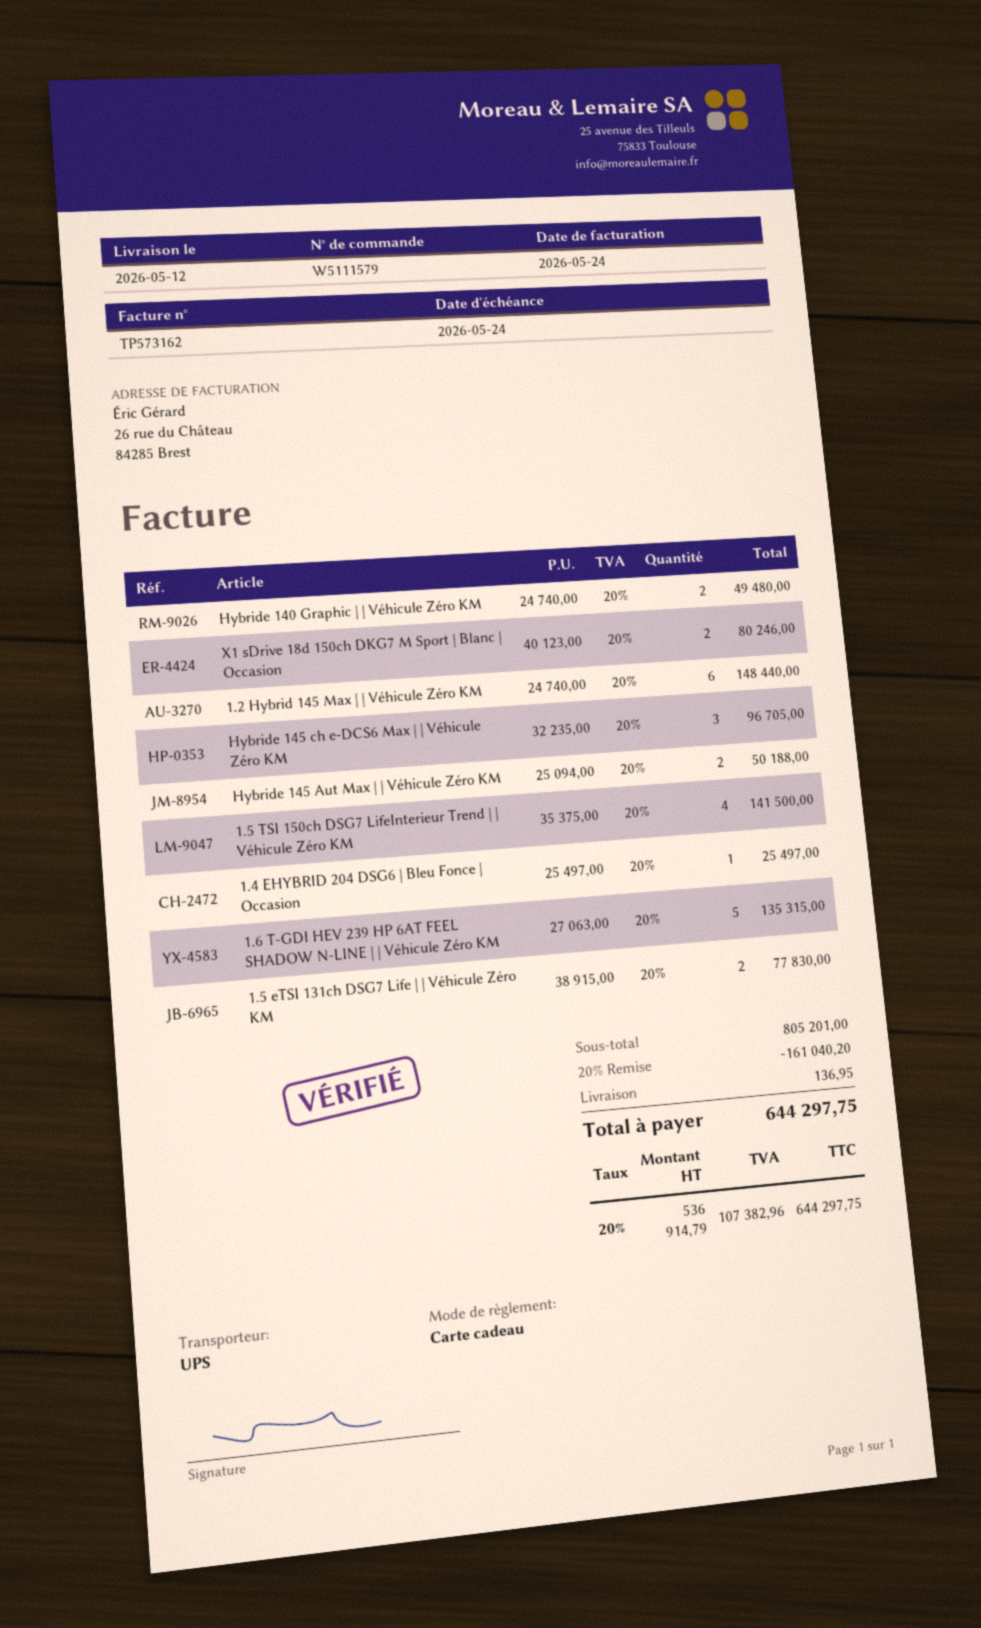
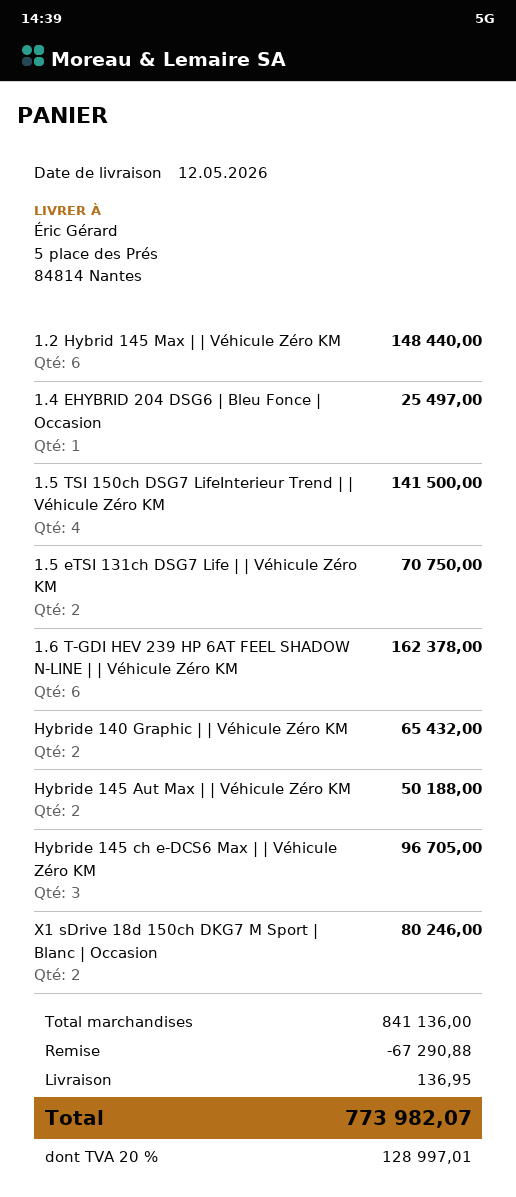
Hybride 140 Graphic | | Véhicule Zéro KM: 2 for 49480.00 -> 2 for 65432.00
1.6 T-GDI HEV 239 HP 6AT FEEL SHADOW N-LINE | | Véhicule Zéro KM: 5 for 135315.00 -> 6 for 162378.00
1.5 eTSI 131ch DSG7 Life | | Véhicule Zéro KM: 2 for 77830.00 -> 2 for 70750.00
subtotal: 805201.00 -> 841136.00
discount: 161040.20 -> 67290.88
tax: 20% = 107382.96 -> 20% = 128997.01
total: 644297.75 -> 773982.07

